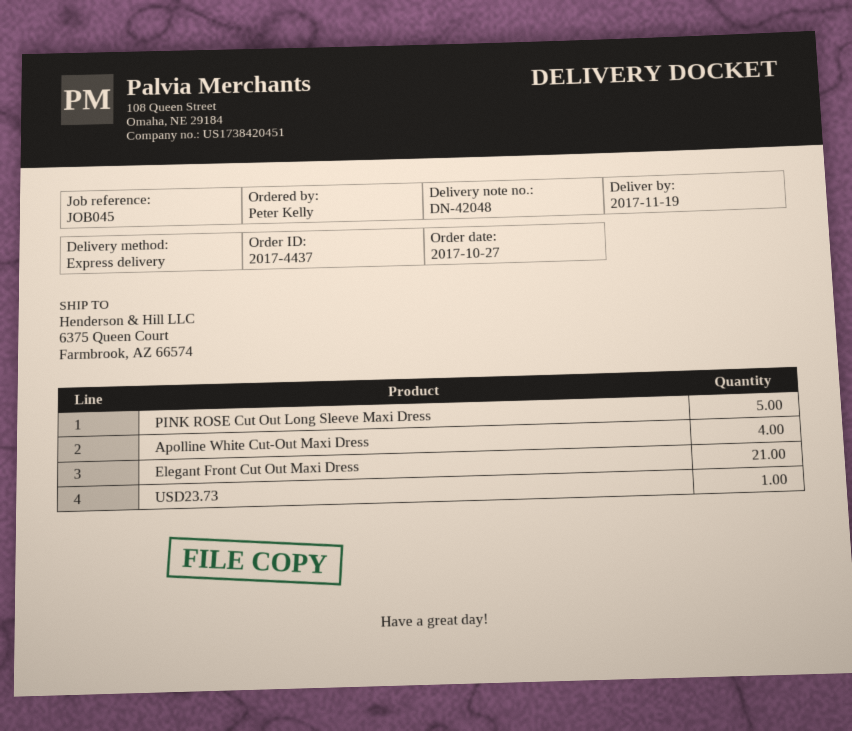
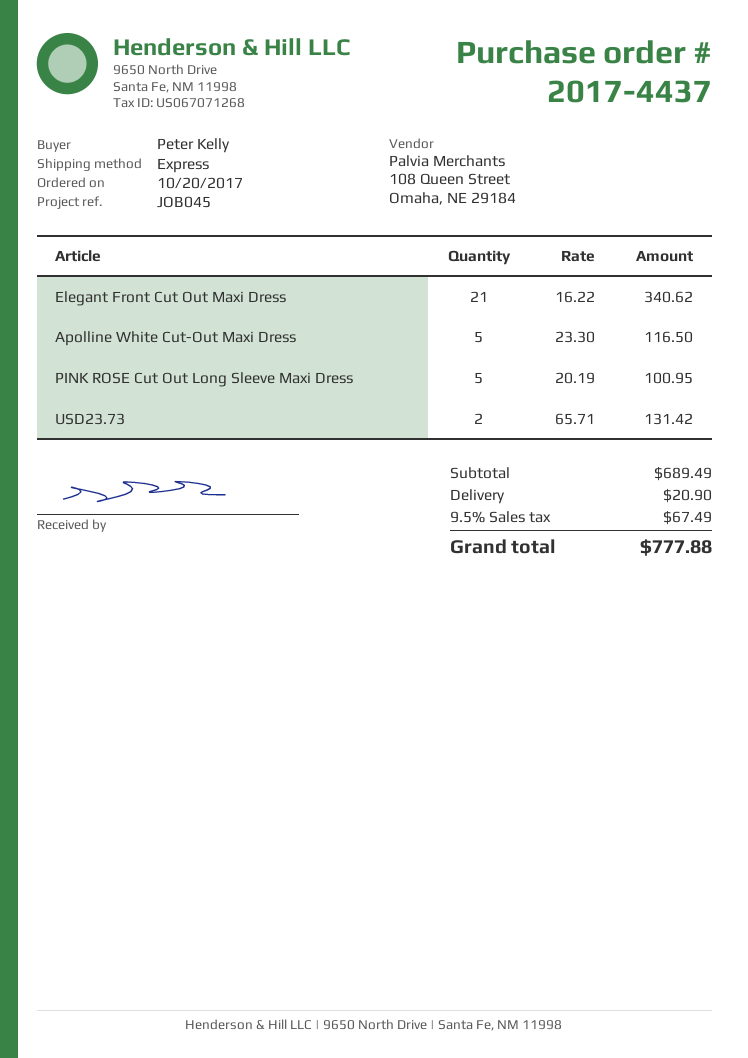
order date: 2017-10-27 -> 2017-10-20
Apolline White Cut-Out Maxi Dress: 4 -> 5
USD23.73: 1 -> 2

